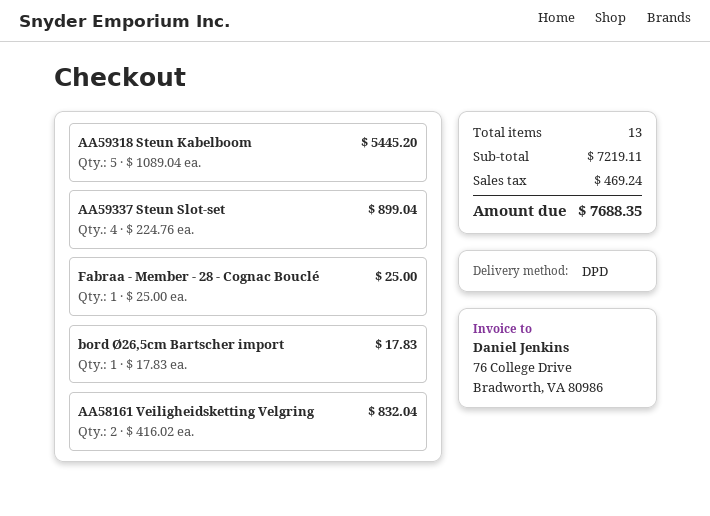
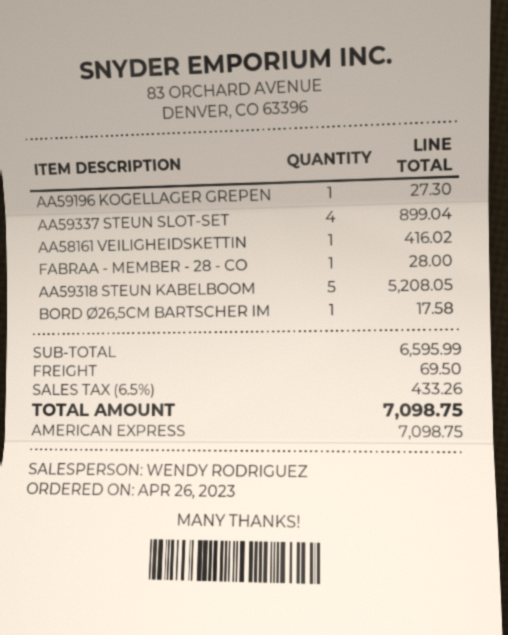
AA59318 Steun Kabelboom: 5 for 5445.20 -> 5 for 5208.05
Fabraa - Member - 28 - Cognac Bouclé: 1 for 25.00 -> 1 for 28.00
bord Ø26,5cm Bartscher import: 1 for 17.83 -> 1 for 17.58
AA58161 Veiligheidsketting Velgring: 2 for 832.04 -> 1 for 416.02
AA59196 KOGELLAGER GREPEN: none -> 1 for 27.30
subtotal: 7219.11 -> 6595.99
shipping: none -> 69.50
tax: 469.24 -> 433.26
total: 7688.35 -> 7098.75

